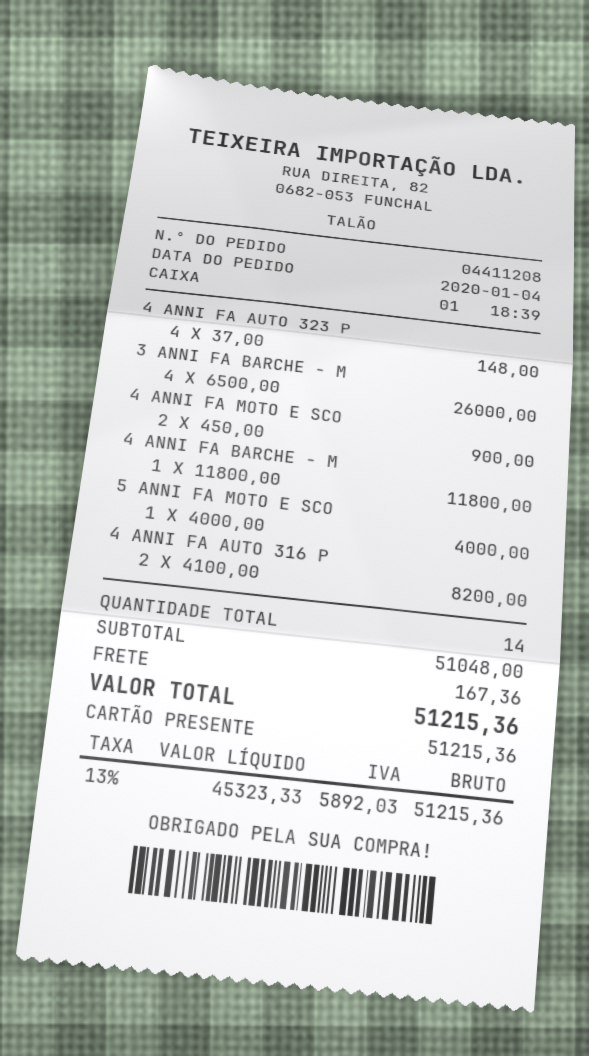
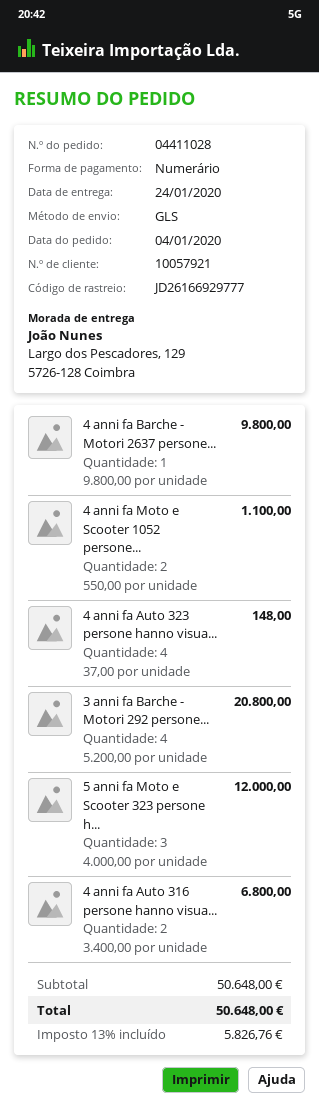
order number: 04411208 -> 04411028
payment method: gift card -> cash
3 ANNI FA BARCHE - M: 4 x 6500.00 = 26000.00 -> 4 x 5200.00 = 20800.00
4 ANNI FA MOTO E SCO: 2 x 450.00 = 900.00 -> 2 x 550.00 = 1100.00
4 ANNI FA BARCHE - M: 1 x 11800.00 = 11800.00 -> 1 x 9800.00 = 9800.00
5 ANNI FA MOTO E SCO: 1 x 4000.00 = 4000.00 -> 3 x 4000.00 = 12000.00
4 ANNI FA AUTO 316 P: 2 x 4100.00 = 8200.00 -> 2 x 3400.00 = 6800.00
subtotal: 51048.00 -> 50648.00
shipping: 167.36 -> none
tax: 13% = 5892.03 -> 13% = 5826.76
total: 51215.36 -> 50648.00

